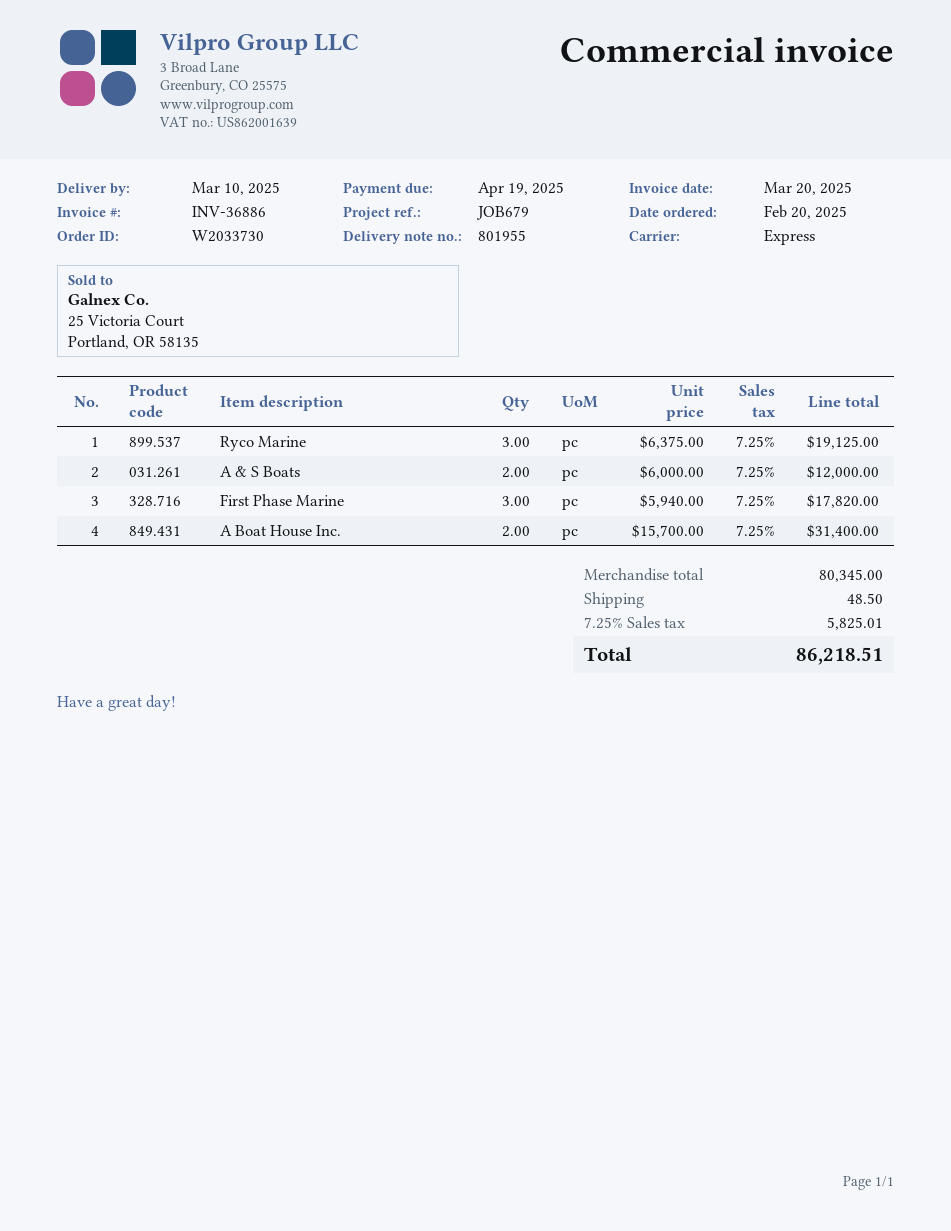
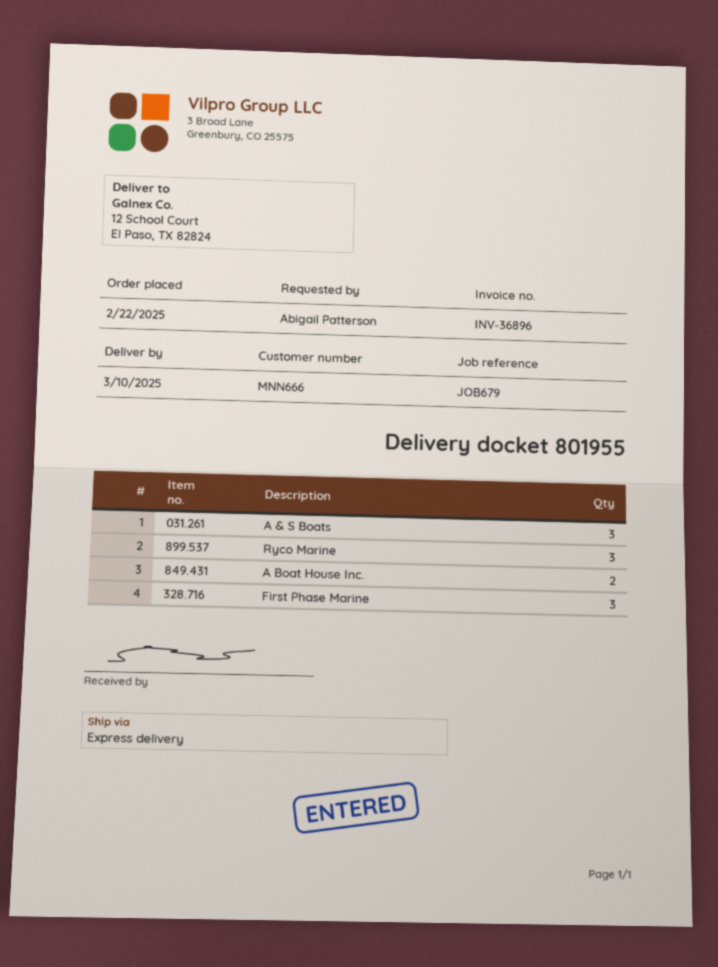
order date: 2025-02-20 -> 2025-02-22
invoice number: INV-36886 -> INV-36896
A & S Boats: 2 -> 3

